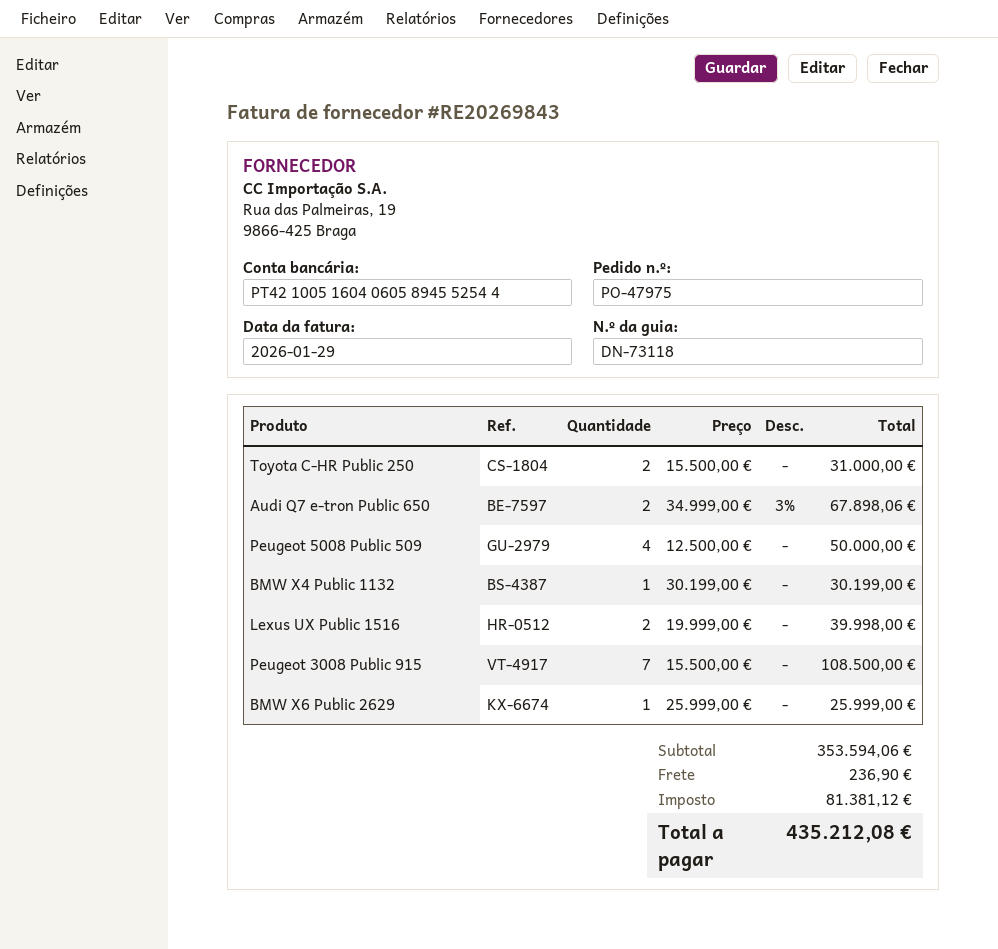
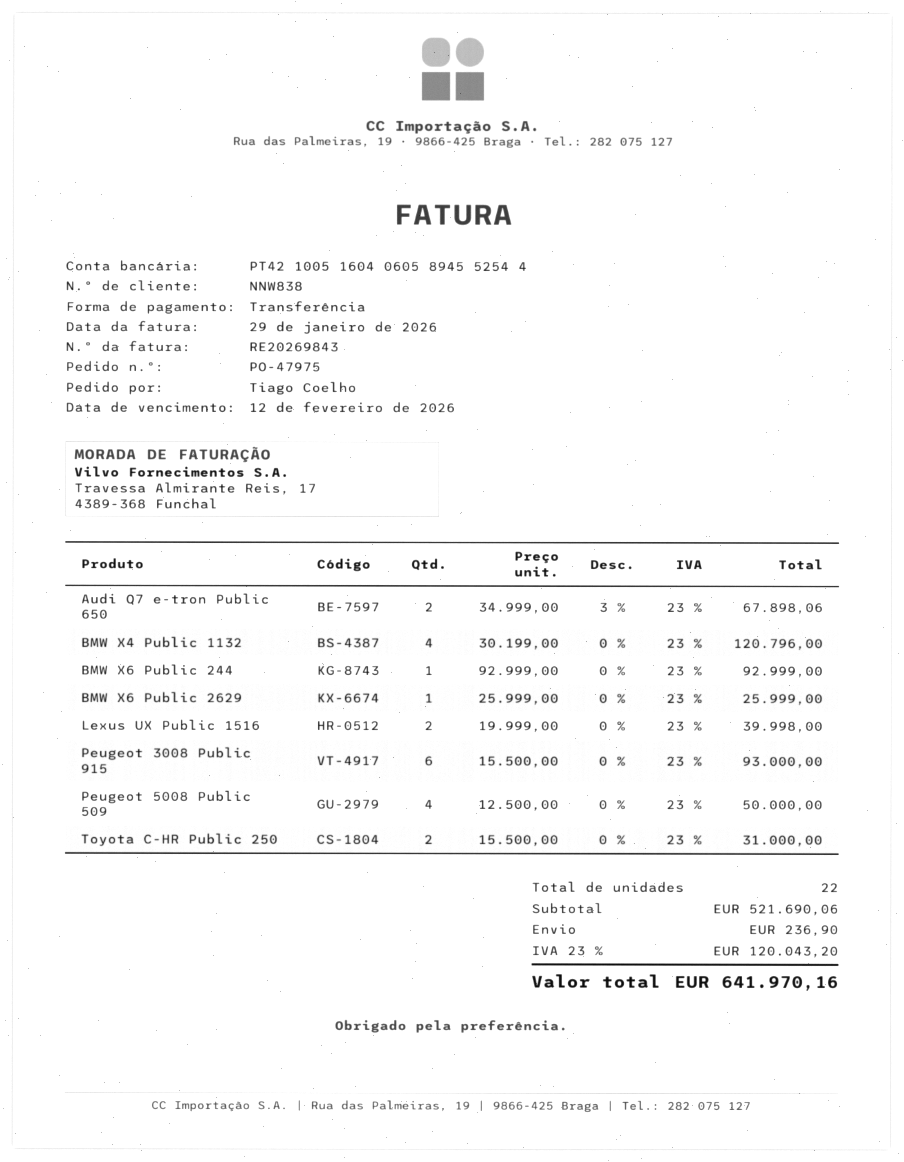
BMW X4 Public 1132: 1 x 30199.00 = 30199.00 -> 4 x 30199.00 = 120796.00
Peugeot 3008 Public 915: 7 x 15500.00 = 108500.00 -> 6 x 15500.00 = 93000.00
BMW X6 Public 244: none -> 1 x 92999.00 = 92999.00
subtotal: 353594.06 -> 521690.06
tax: 81381.12 -> 120043.20
total: 435212.08 -> 641970.16

